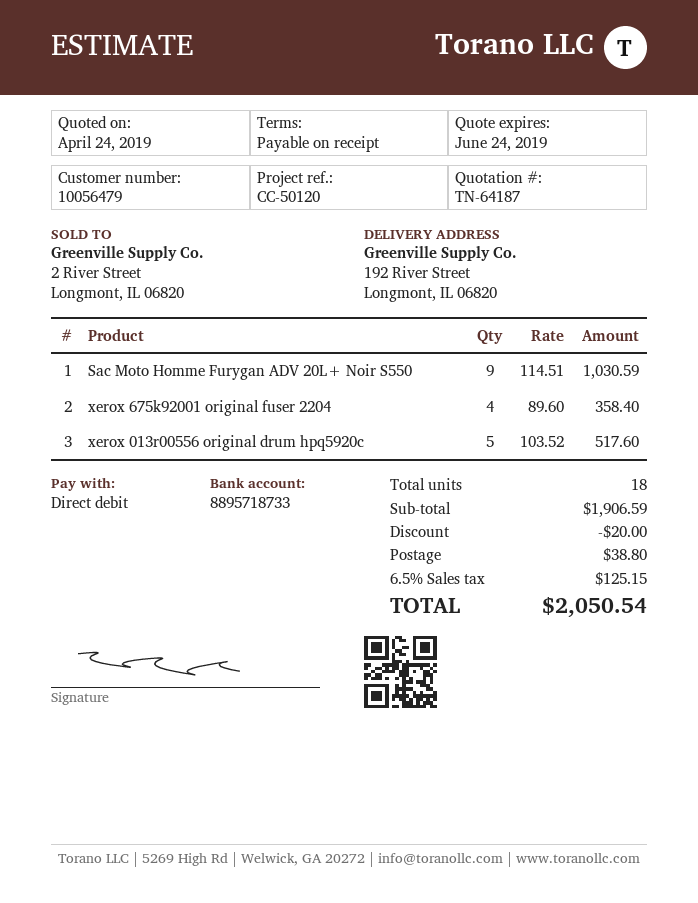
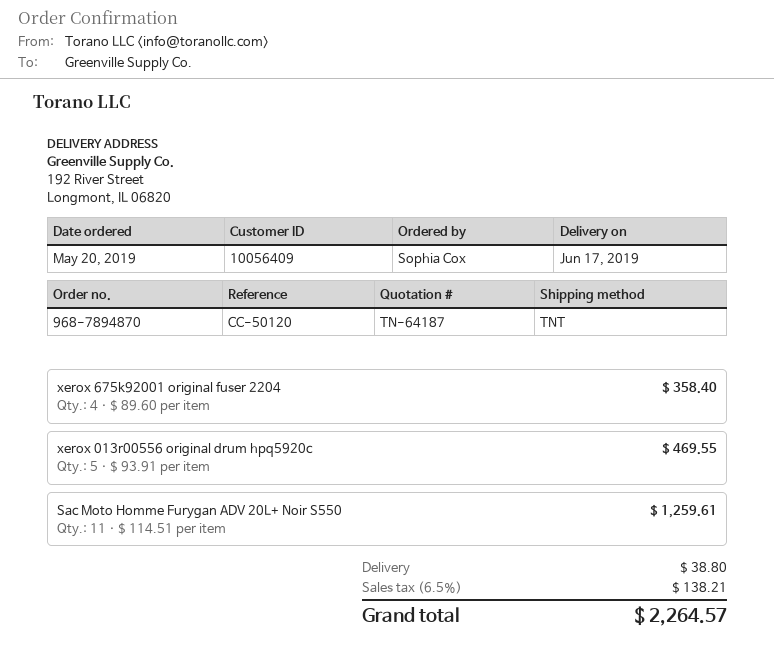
customer number: 10056479 -> 10056409
Sac Moto Homme Furygan ADV 20L+ Noir S550: 9 x 114.51 = 1030.59 -> 11 x 114.51 = 1259.61
xerox 013r00556 original drum hpq5920c: 5 x 103.52 = 517.60 -> 5 x 93.91 = 469.55
discount: 20.00 -> none
tax: 6.5% = 125.15 -> 6.5% = 138.21
total: 2050.54 -> 2264.57

